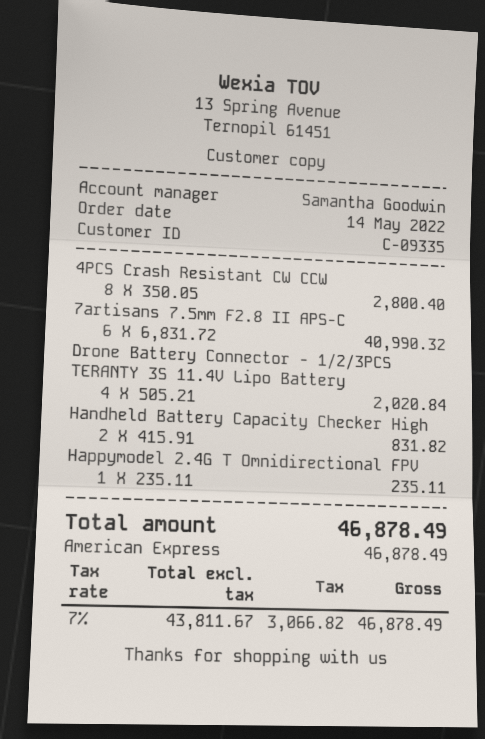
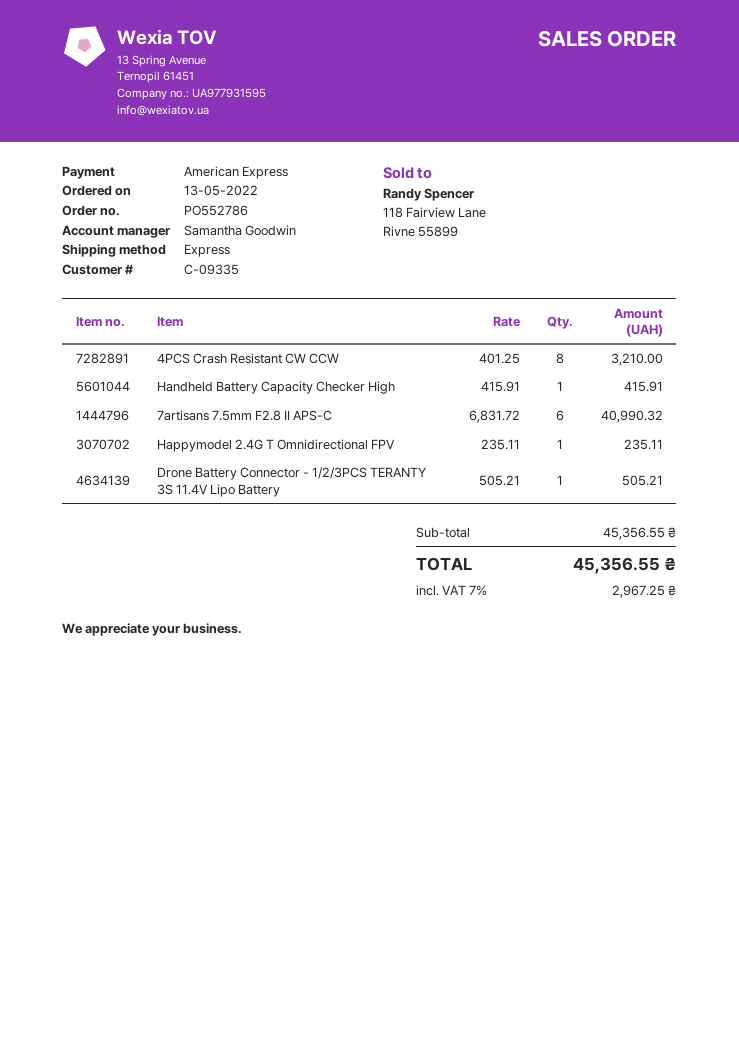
order date: 2022-05-14 -> 2022-05-13
4PCS Crash Resistant CW CCW: 8 x 350.05 = 2800.40 -> 8 x 401.25 = 3210.00
Drone Battery Connector - 1/2/3PCS TERANTY 3S 11.4V Lipo Battery: 4 x 505.21 = 2020.84 -> 1 x 505.21 = 505.21
Handheld Battery Capacity Checker High: 2 x 415.91 = 831.82 -> 1 x 415.91 = 415.91
tax: 7% = 3066.82 -> 7% = 2967.25
total: 46878.49 -> 45356.55

